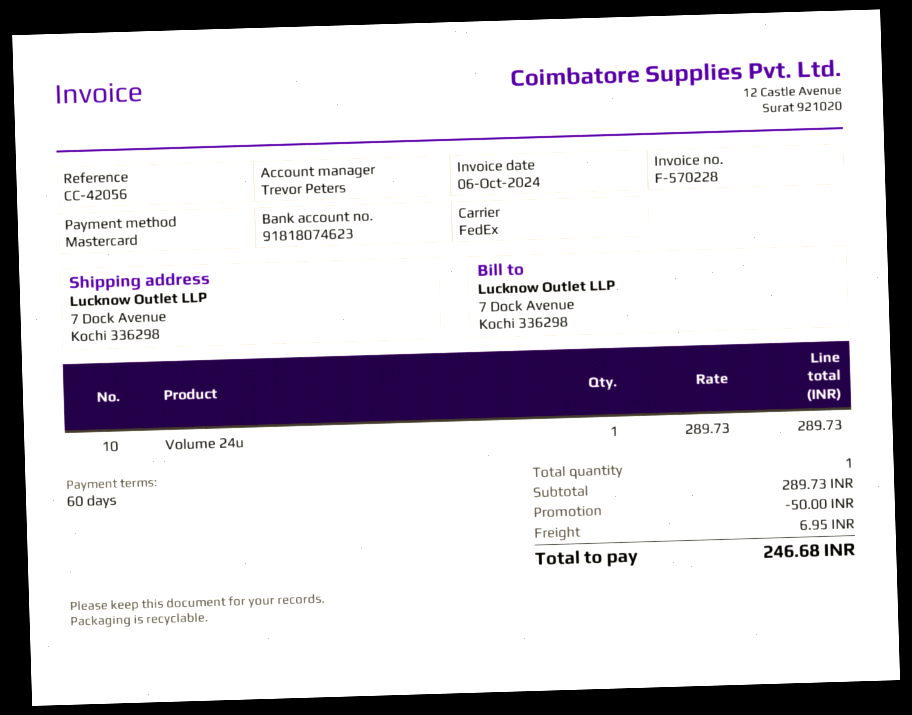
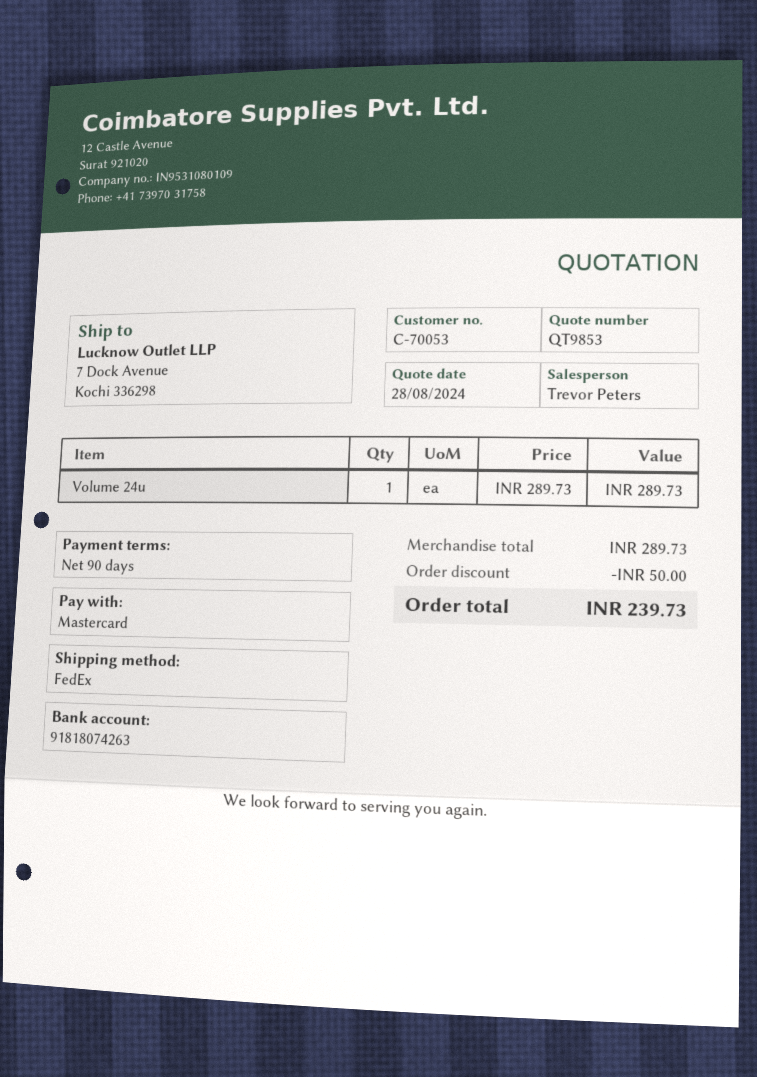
payment terms: 60 days -> 90 days
bank account: 91818074623 -> 91818074263
shipping: 6.95 -> none
total: 246.68 -> 239.73

